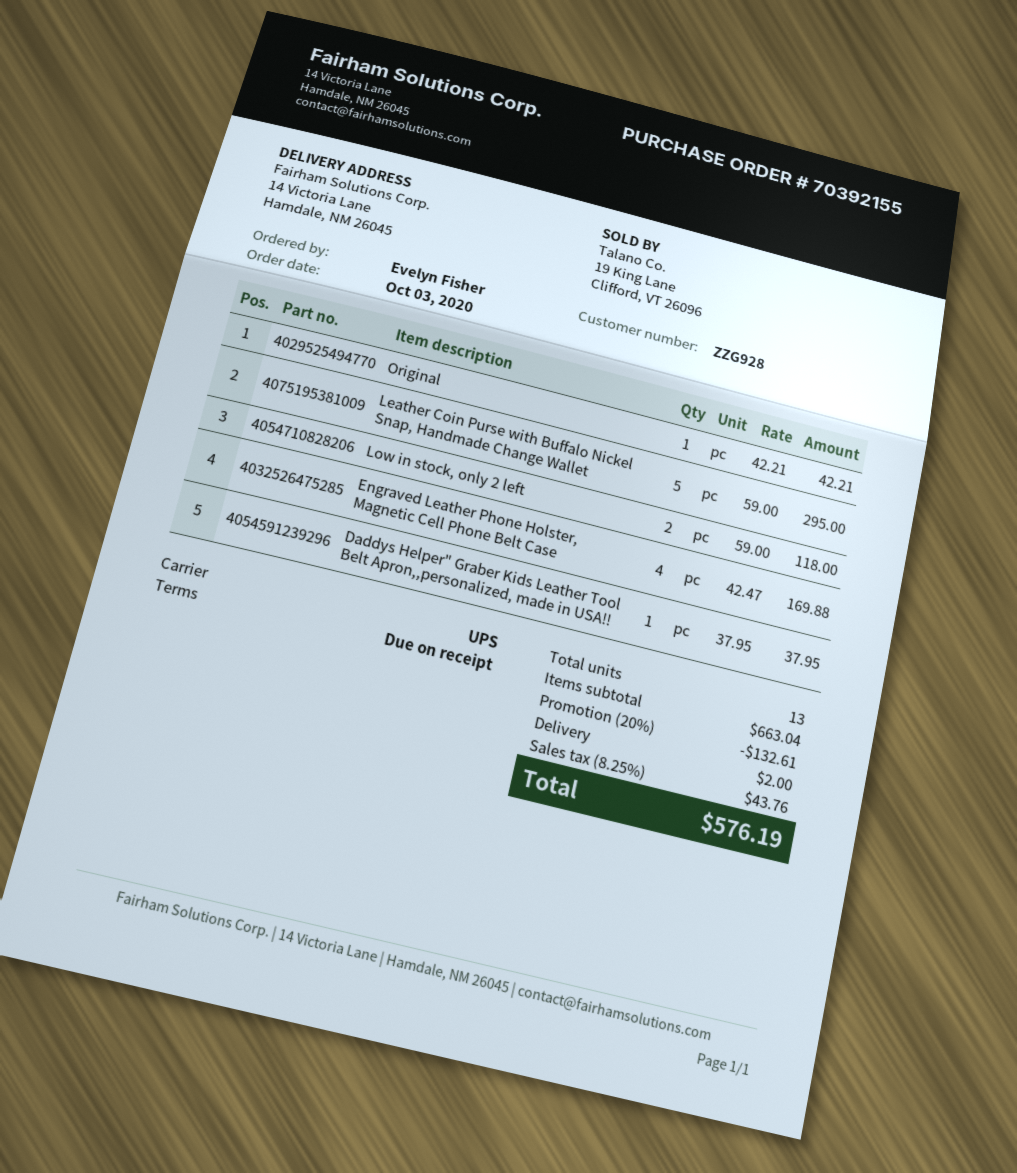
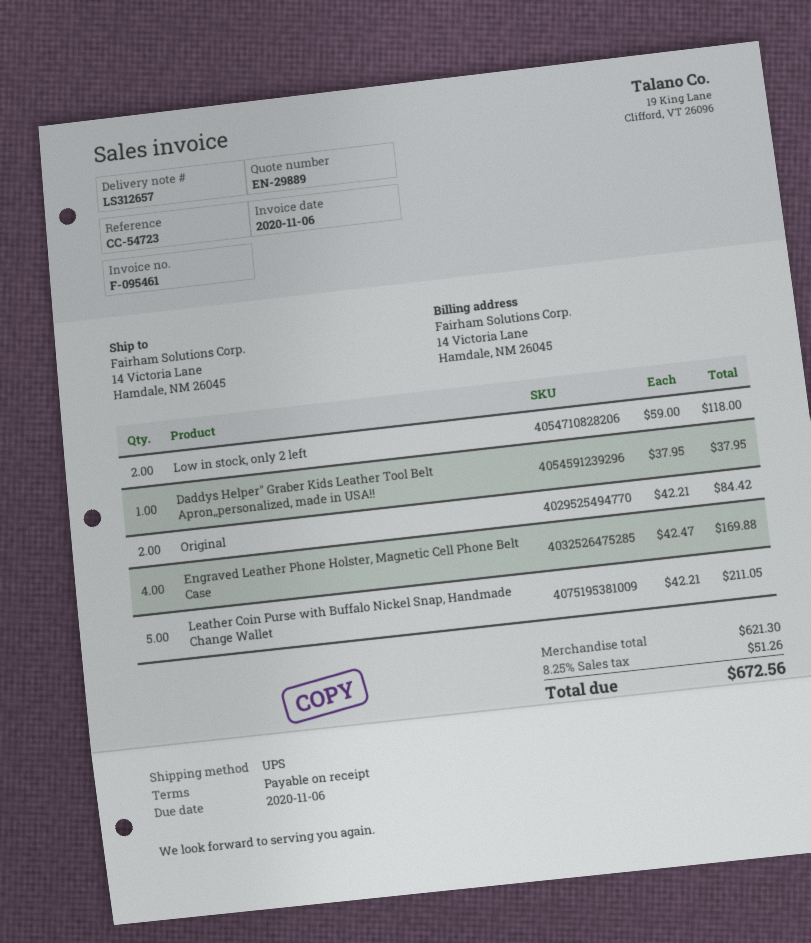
Original: 1 x 42.21 = 42.21 -> 2 x 42.21 = 84.42
Leather Coin Purse with Buffalo Nickel Snap, Handmade Change Wallet: 5 x 59.00 = 295.00 -> 5 x 42.21 = 211.05
subtotal: 663.04 -> 621.30
discount: 20% = 132.61 -> none
shipping: 2.00 -> none
tax: 8.25% = 43.76 -> 8.25% = 51.26
total: 576.19 -> 672.56

